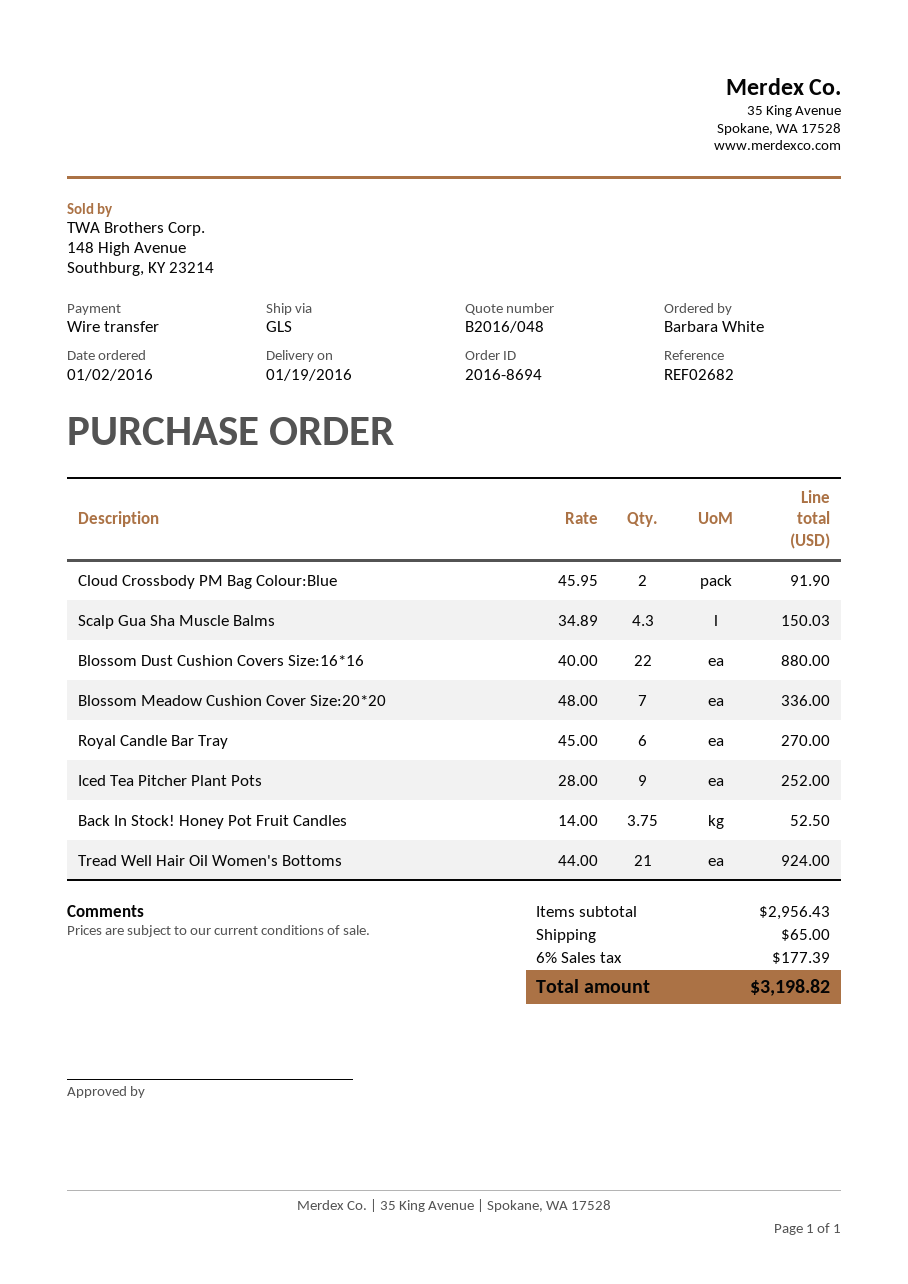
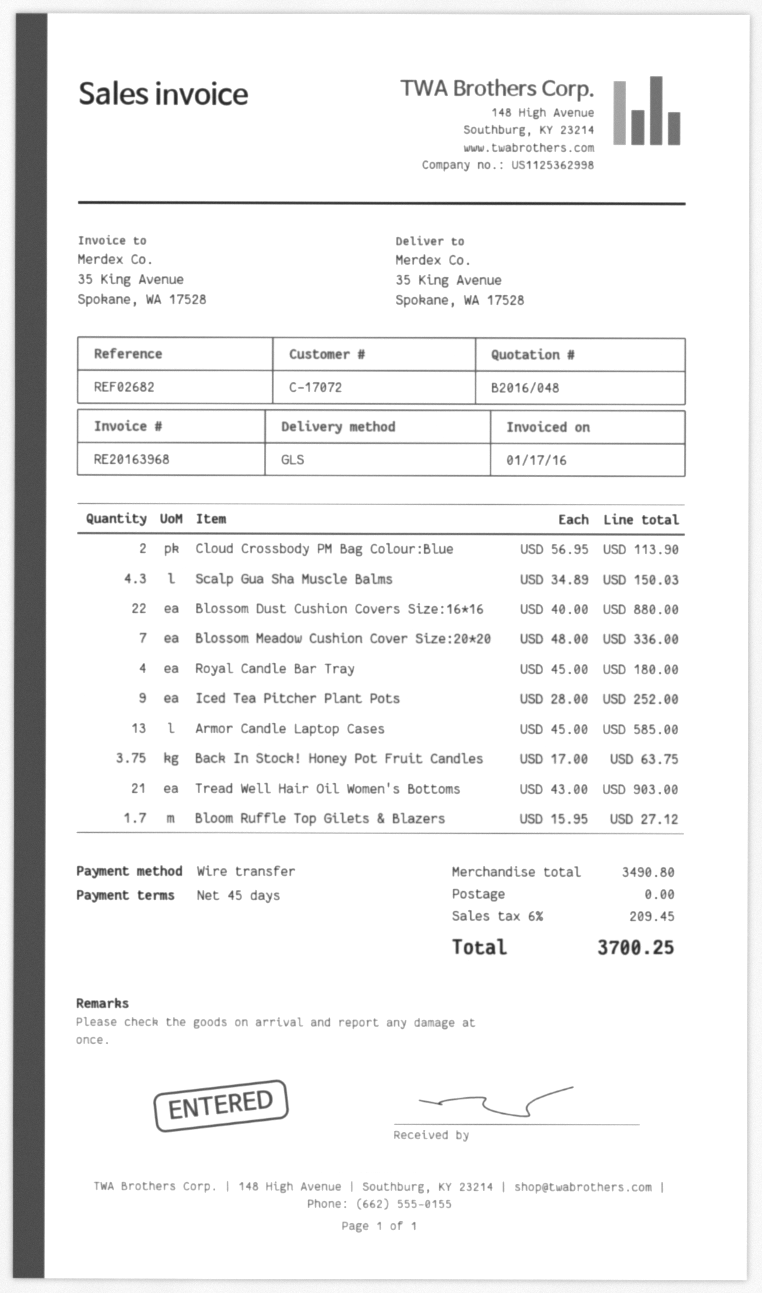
Cloud Crossbody PM Bag Colour:Blue: 2 x 45.95 = 91.90 -> 2 x 56.95 = 113.90
Royal Candle Bar Tray: 6 x 45.00 = 270.00 -> 4 x 45.00 = 180.00
Back In Stock! Honey Pot Fruit Candles: 3.75 x 14.00 = 52.50 -> 3.75 x 17.00 = 63.75
Tread Well Hair Oil Women's Bottoms: 21 x 44.00 = 924.00 -> 21 x 43.00 = 903.00
Armor Candle Laptop Cases: none -> 13 x 45.00 = 585.00
Bloom Ruffle Top Gilets & Blazers: none -> 1.7 x 15.95 = 27.12
subtotal: 2956.43 -> 3490.80
shipping: 65.00 -> 0.00
tax: 6% = 177.39 -> 6% = 209.45
total: 3198.82 -> 3700.25

